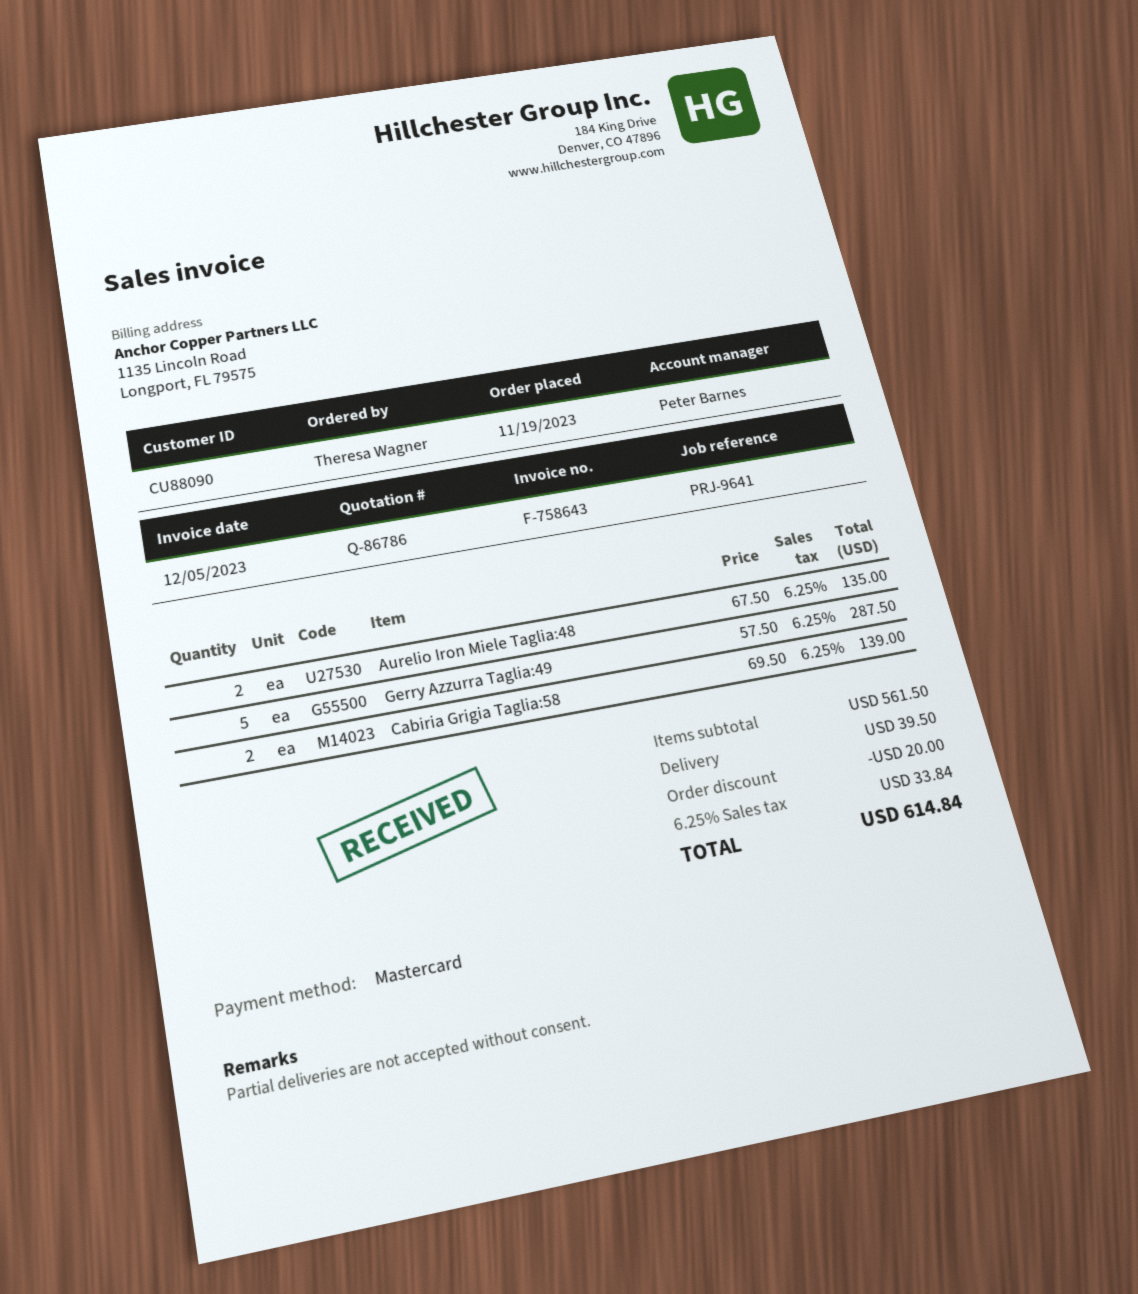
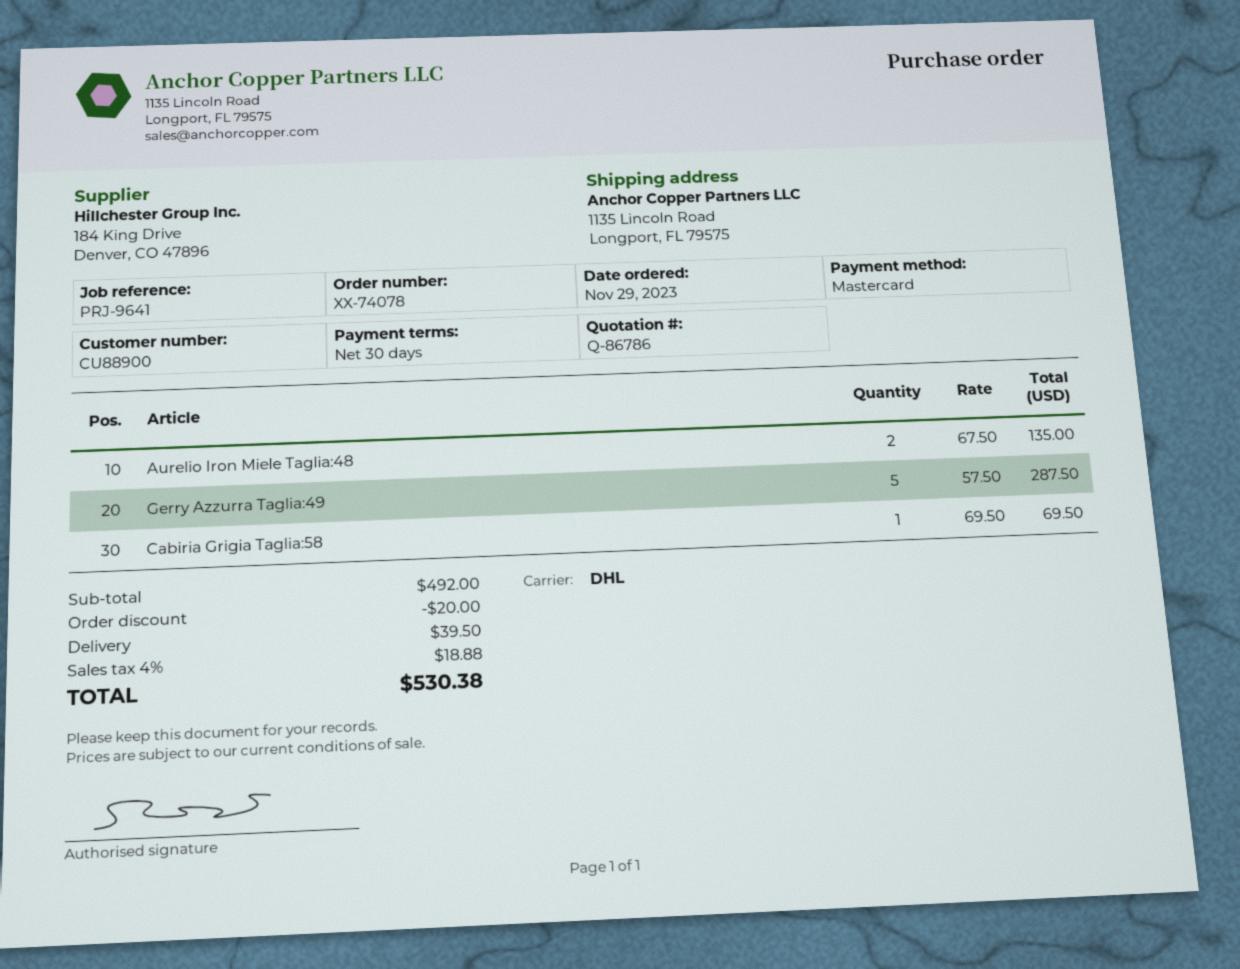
order date: 2023-11-19 -> 2023-11-29
customer number: CU88090 -> CU88900
Cabiria Grigia Taglia:58: 2 x 69.50 = 139.00 -> 1 x 69.50 = 69.50
subtotal: 561.50 -> 492.00
tax: 6.25% = 33.84 -> 4% = 18.88
total: 614.84 -> 530.38

